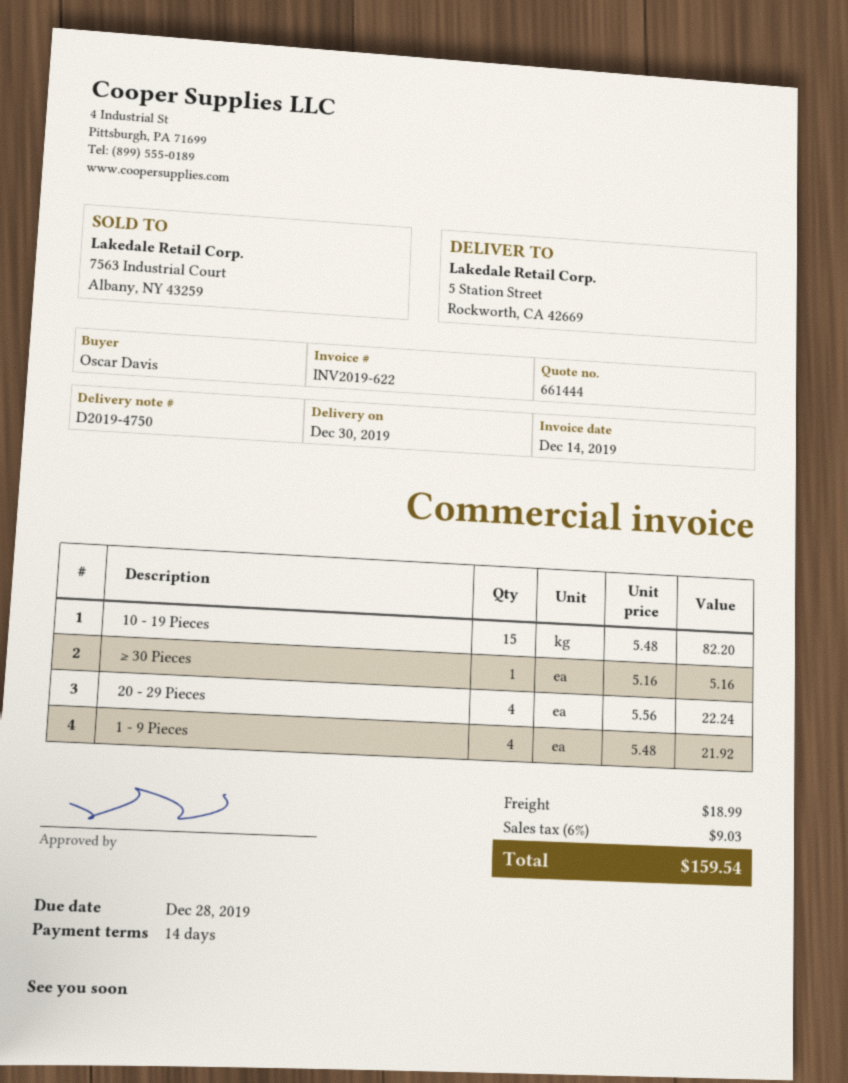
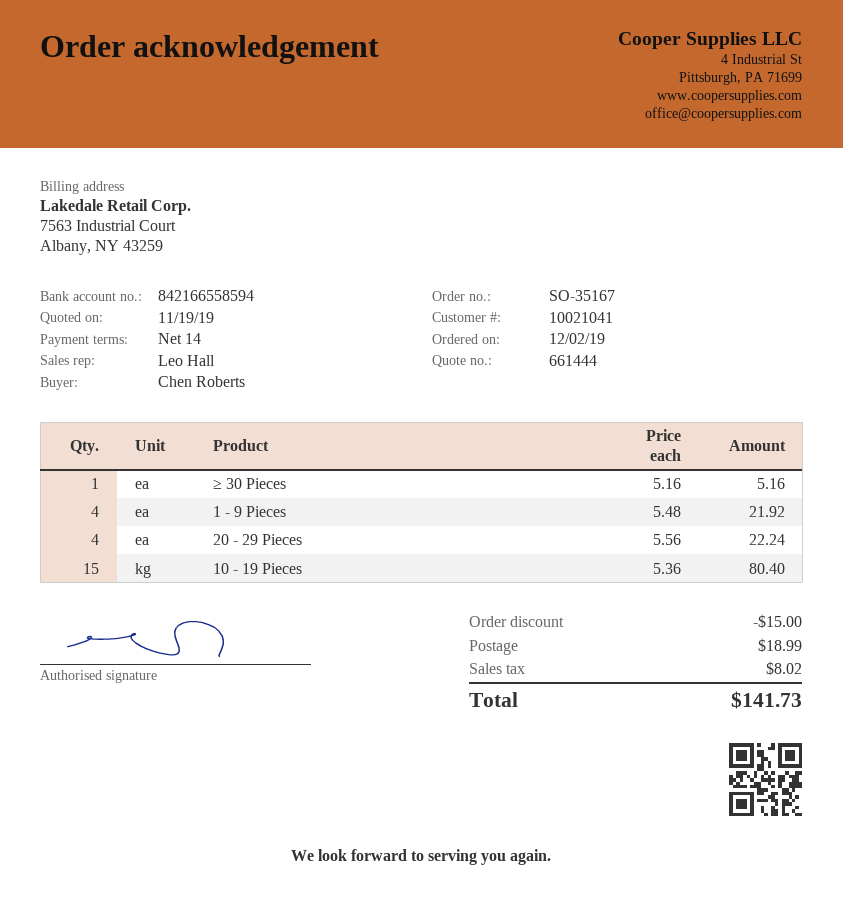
ordered by: Oscar Davis -> Chen Roberts
10 - 19 Pieces: 15 x 5.48 = 82.20 -> 15 x 5.36 = 80.40
discount: none -> 15.00
tax: 9.03 -> 8.02
total: 159.54 -> 141.73

